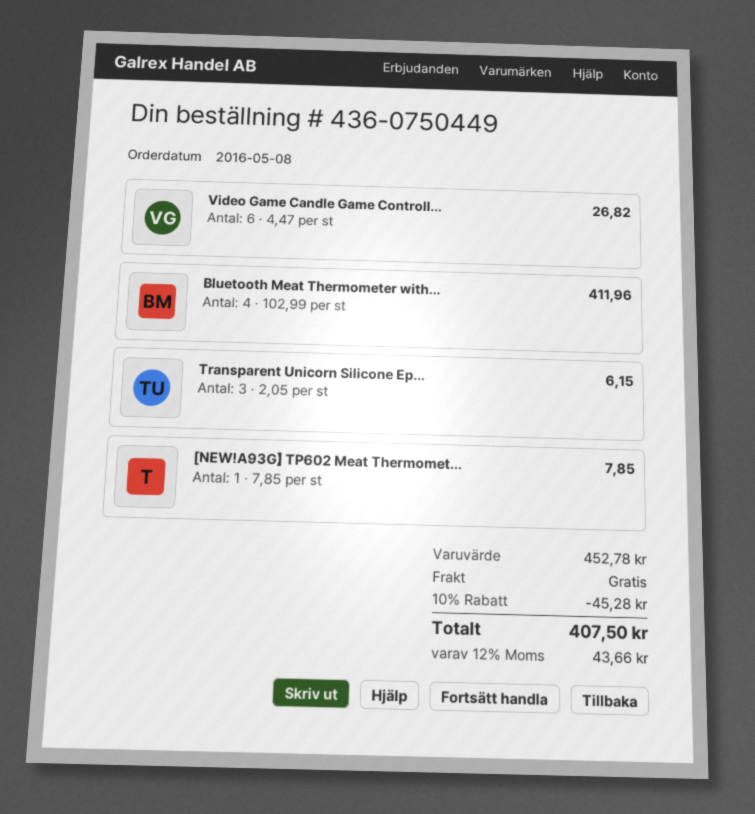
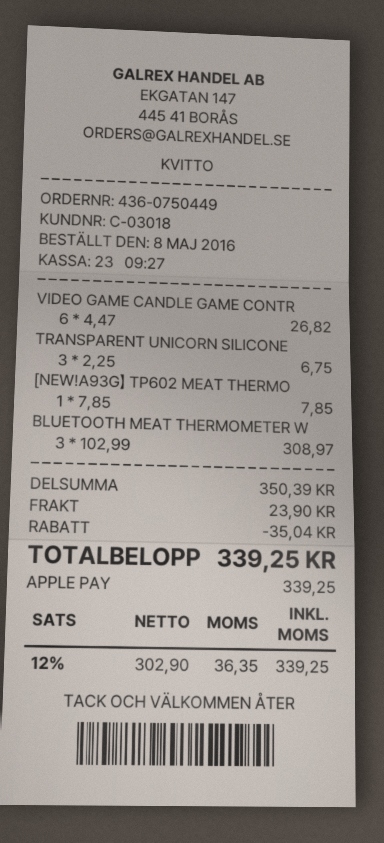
Bluetooth Meat Thermometer with...: 4 x 102.99 = 411.96 -> 3 x 102.99 = 308.97
Transparent Unicorn Silicone Ep...: 3 x 2.05 = 6.15 -> 3 x 2.25 = 6.75
subtotal: 452.78 -> 350.39
discount: 45.28 -> 35.04
shipping: 0.00 -> 23.90
tax: 12% = 43.66 -> 12% = 36.35
total: 407.50 -> 339.25

